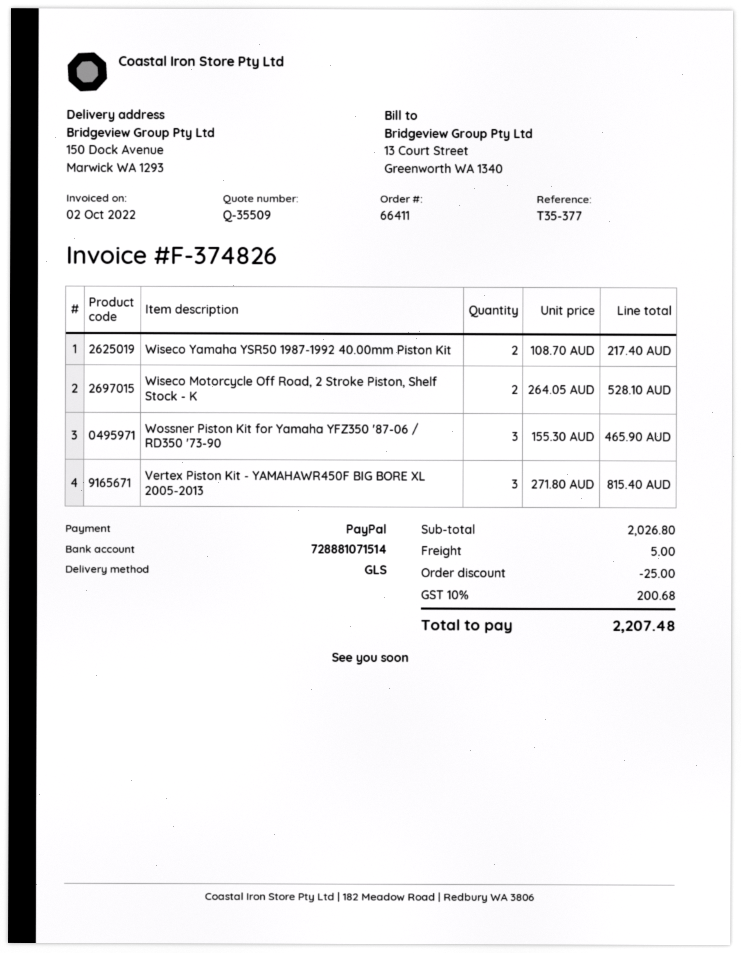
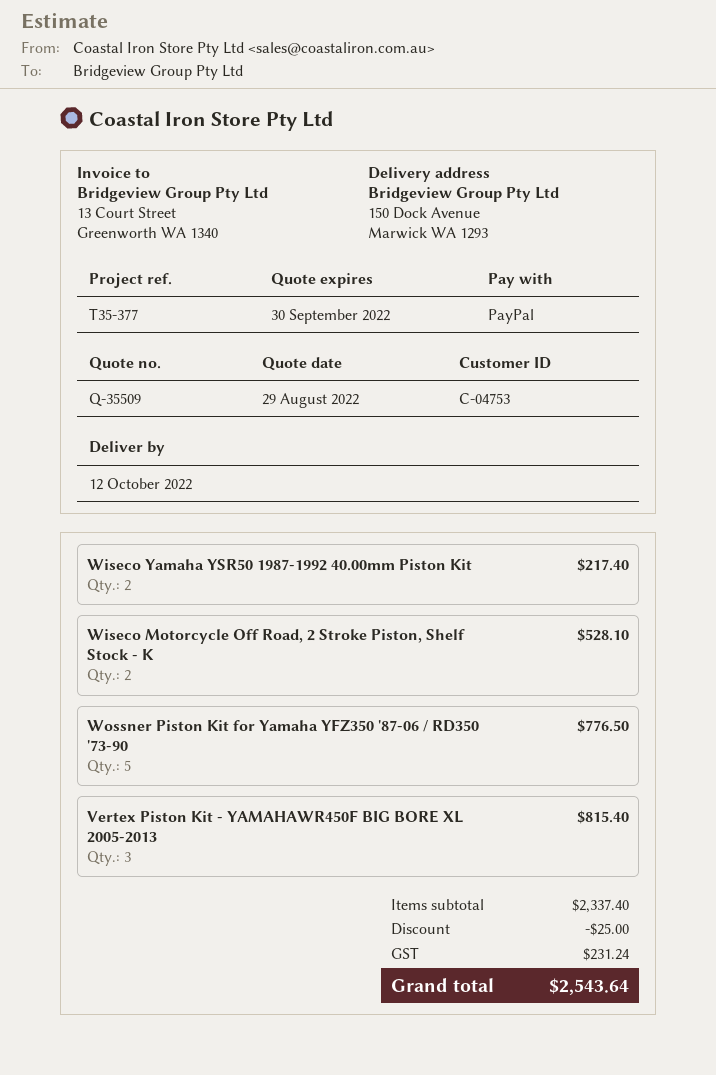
Wossner Piston Kit for Yamaha YFZ350 '87-06 / RD350 '73-90: 3 for 465.90 -> 5 for 776.50
subtotal: 2026.80 -> 2337.40
shipping: 5.00 -> none
tax: 200.68 -> 231.24
total: 2207.48 -> 2543.64

